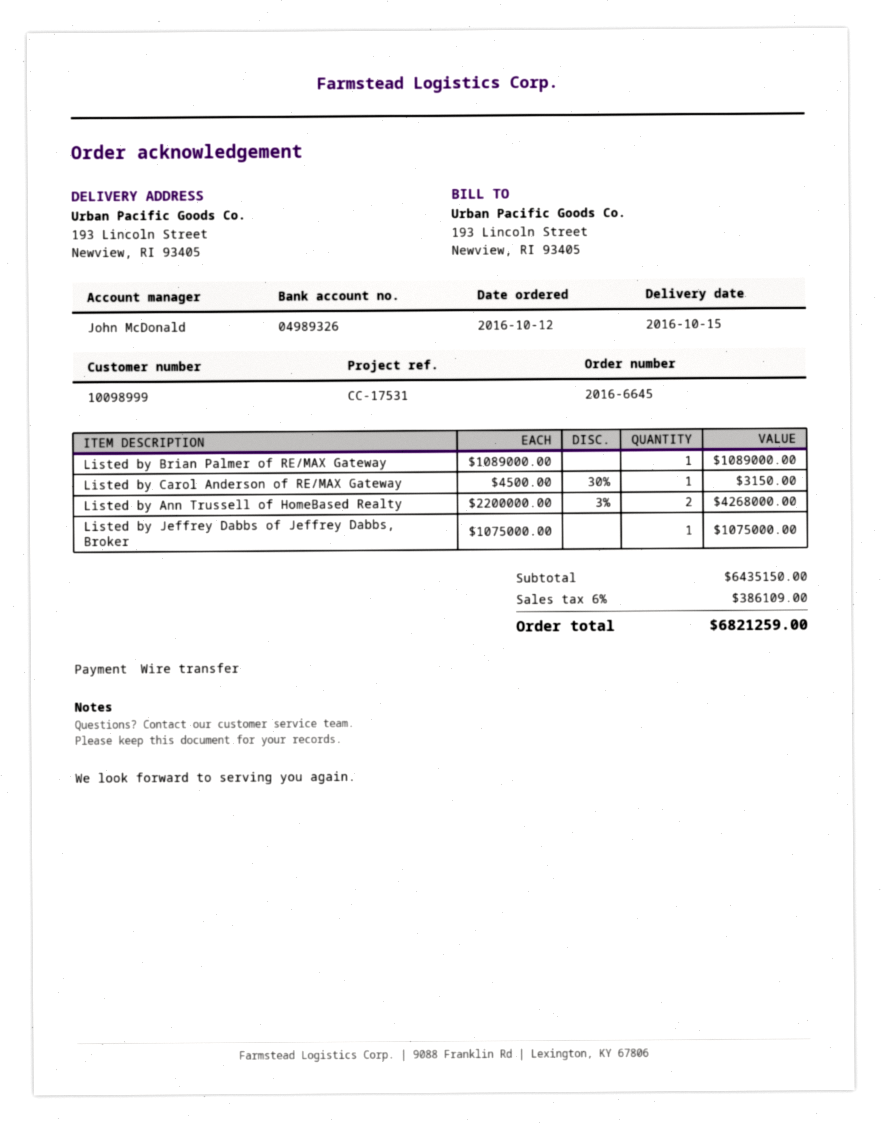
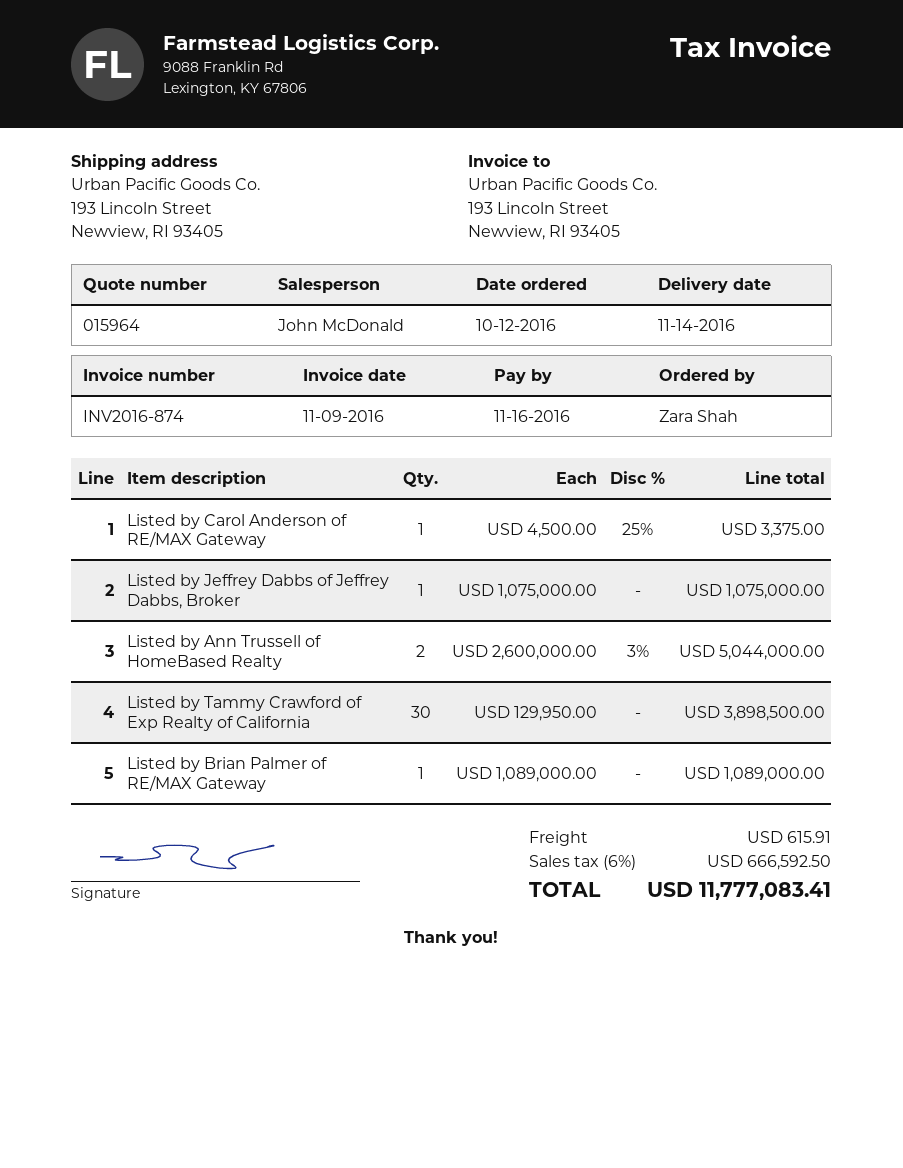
delivery date: 2016-10-15 -> 2016-11-14
Listed by Carol Anderson of RE/MAX Gateway: 1 x 4500.00 - 30% = 3150.00 -> 1 x 4500.00 - 25% = 3375.00
Listed by Ann Trussell of HomeBased Realty: 2 x 2200000.00 - 3% = 4268000.00 -> 2 x 2600000.00 - 3% = 5044000.00
Listed by Tammy Crawford of Exp Realty of California: none -> 30 x 129950.00 = 3898500.00
shipping: none -> 615.91
tax: 6% = 386109.00 -> 6% = 666592.50
total: 6821259.00 -> 11777083.41

